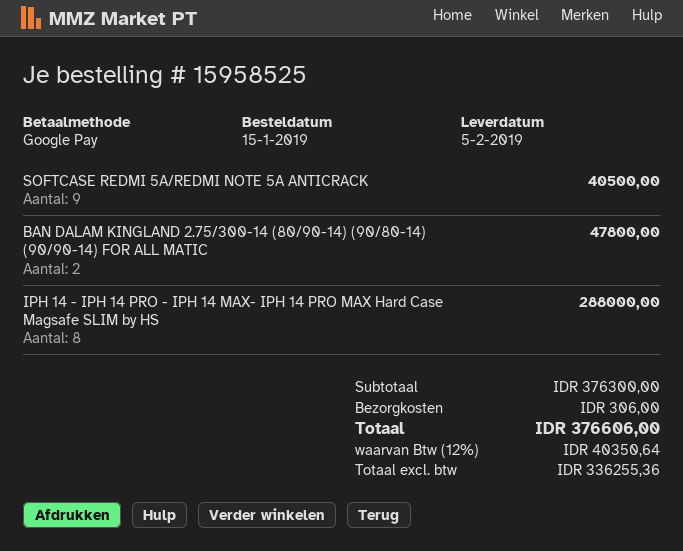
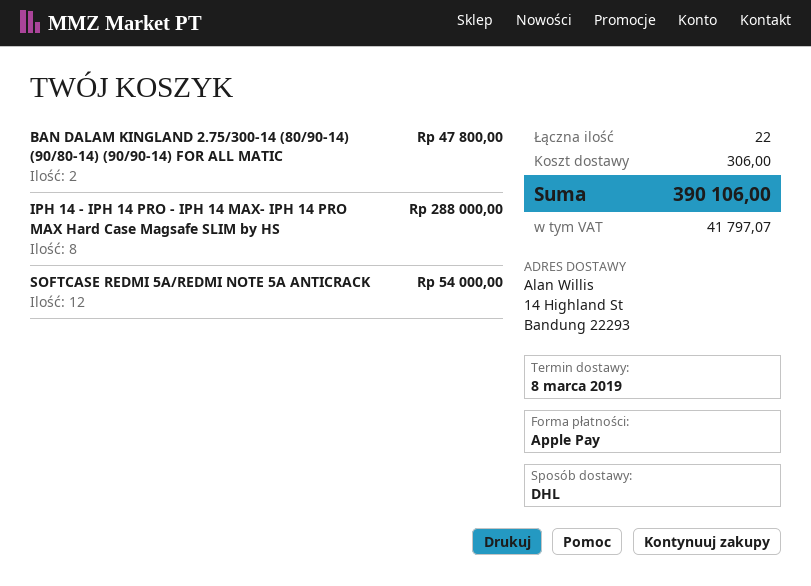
delivery date: 2019-02-05 -> 2019-03-08
payment method: Google Pay -> Apple Pay
SOFTCASE REDMI 5A/REDMI NOTE 5A ANTICRACK: 9 for 40500.00 -> 12 for 54000.00
tax: 40350.64 -> 41797.07
total: 376606.00 -> 390106.00

